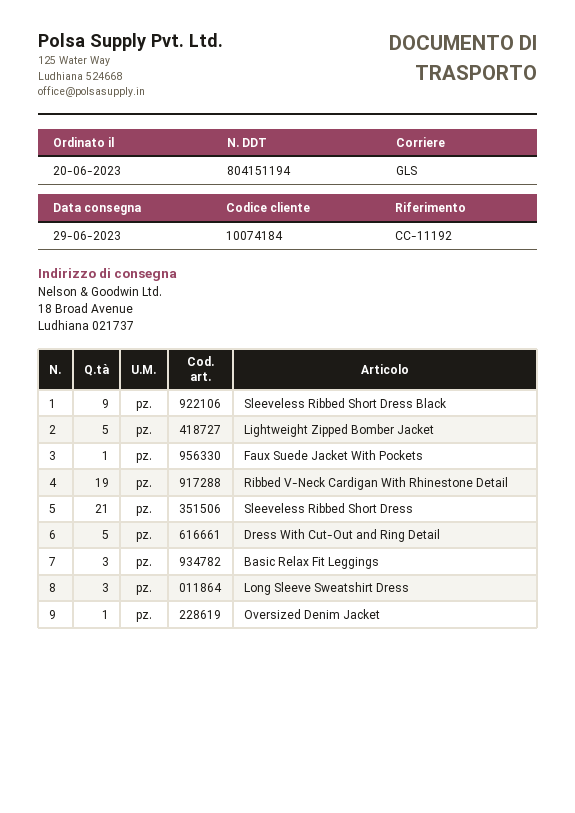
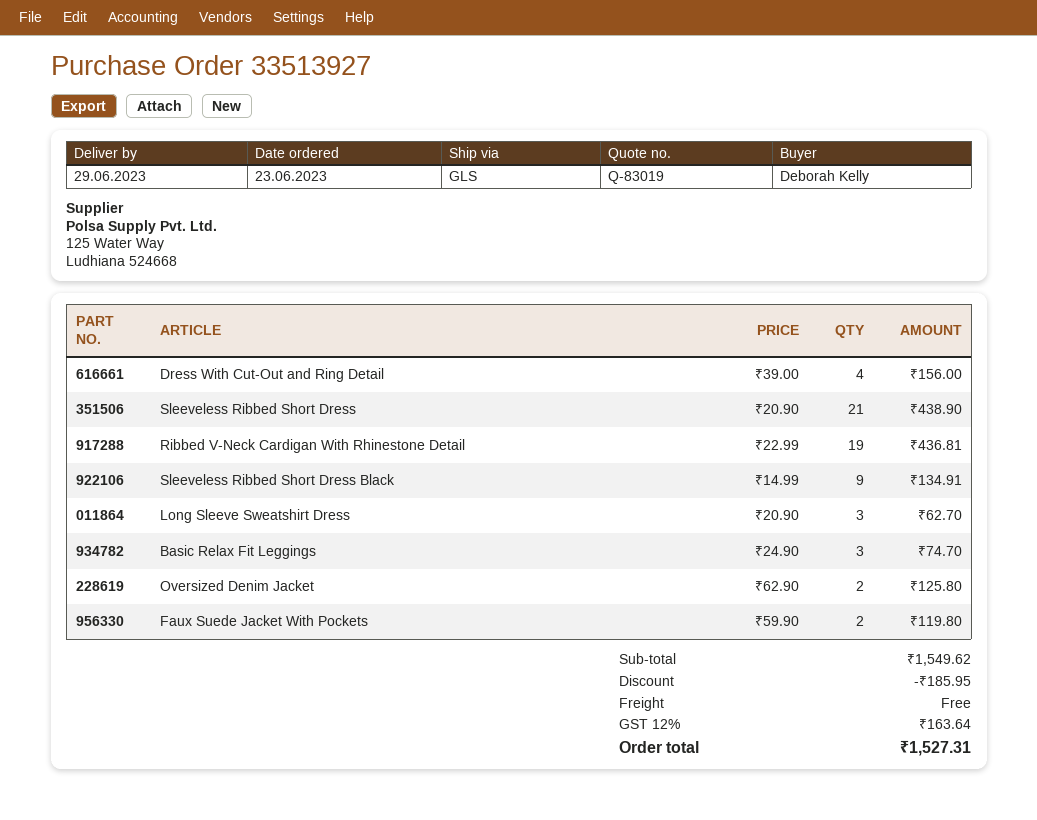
order date: 2023-06-20 -> 2023-06-23
Lightweight Zipped Bomber Jacket: 5 -> none
Faux Suede Jacket With Pockets: 1 -> 2
Dress With Cut-Out and Ring Detail: 5 -> 4
Oversized Denim Jacket: 1 -> 2

